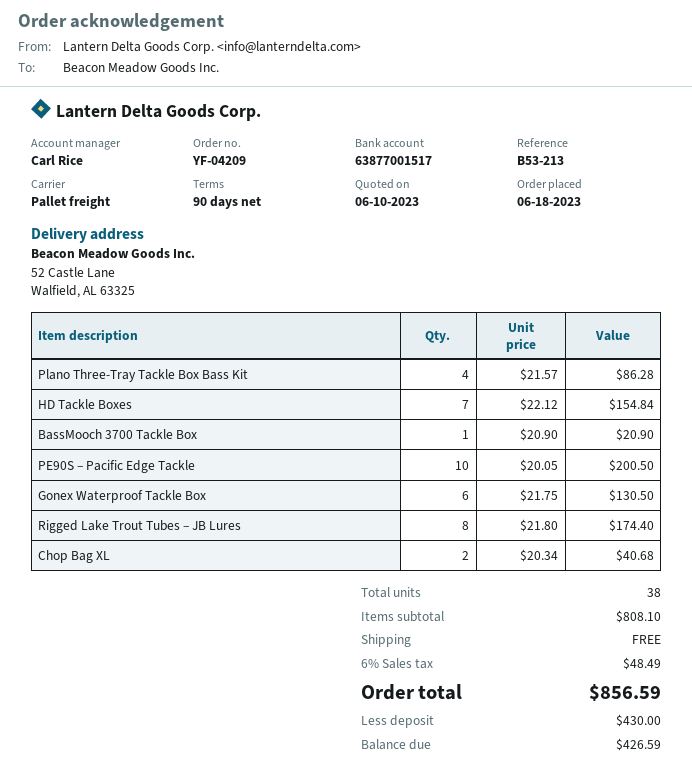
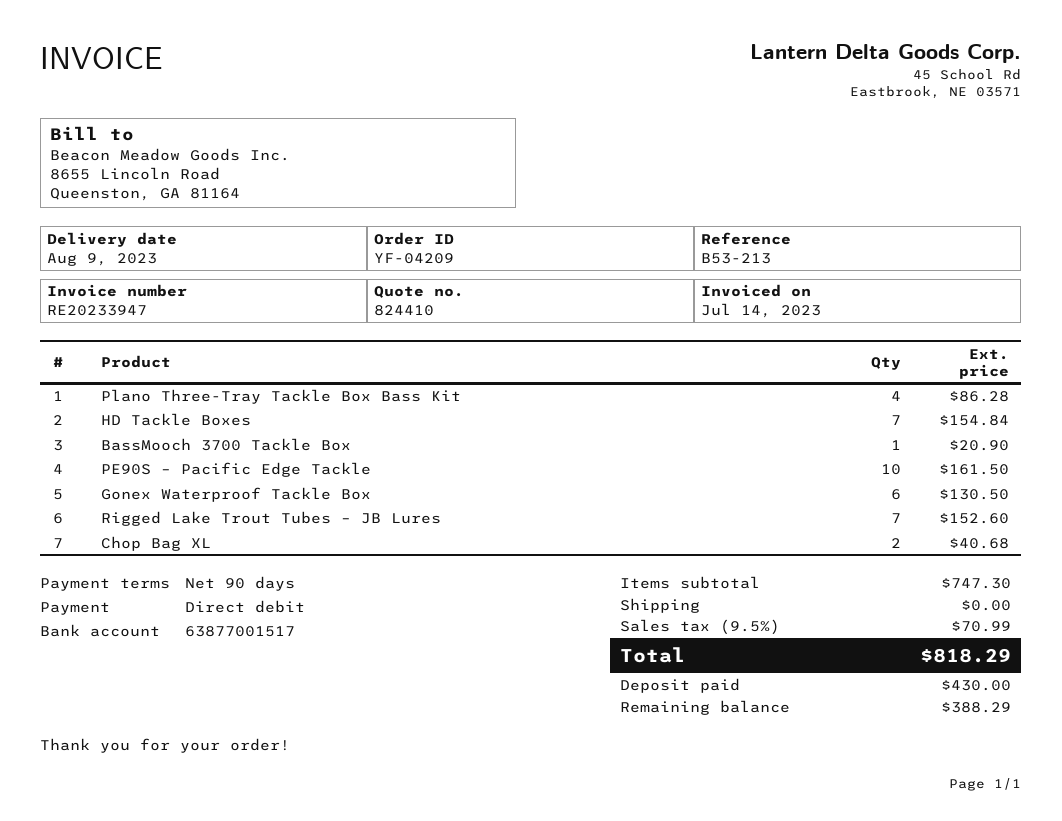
PE90S – Pacific Edge Tackle: 10 for 200.50 -> 10 for 161.50
Rigged Lake Trout Tubes – JB Lures: 8 for 174.40 -> 7 for 152.60
subtotal: 808.10 -> 747.30
tax: 6% = 48.49 -> 9.5% = 70.99
total: 856.59 -> 818.29
balance: 426.59 -> 388.29

